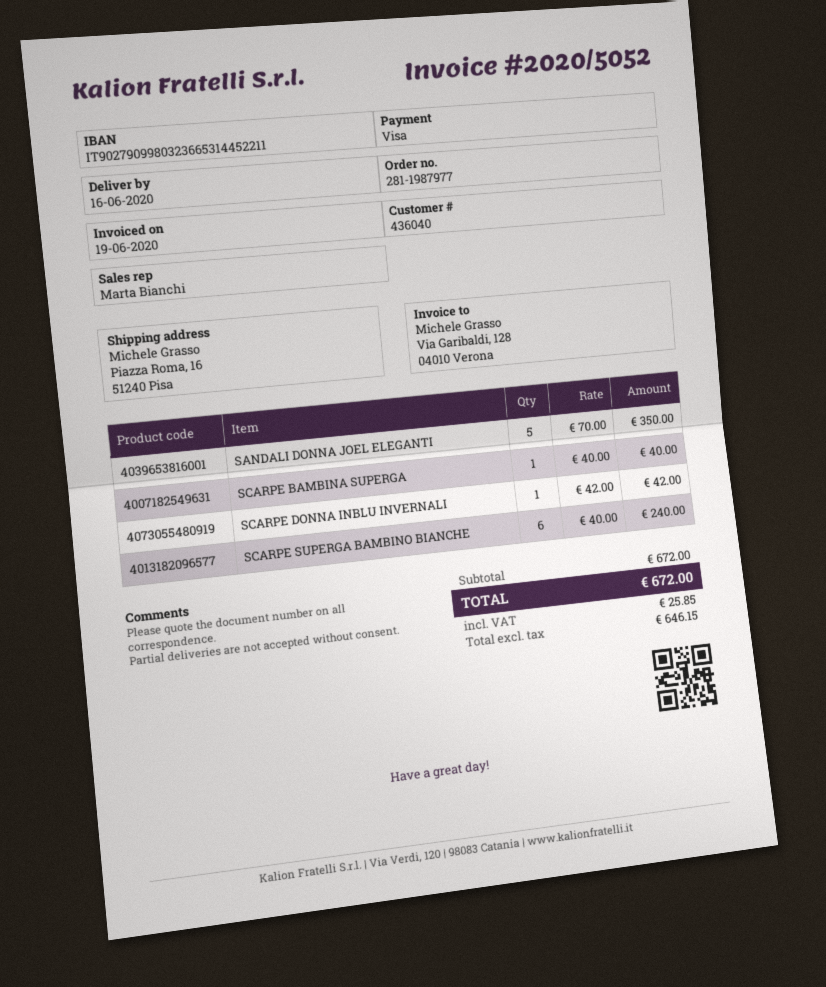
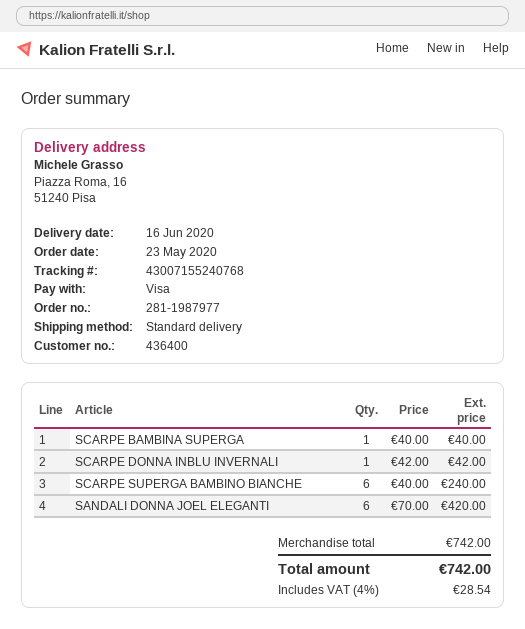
customer number: 436040 -> 436400
SANDALI DONNA JOEL ELEGANTI: 5 x 70.00 = 350.00 -> 6 x 70.00 = 420.00
subtotal: 672.00 -> 742.00
tax: 25.85 -> 28.54
total: 672.00 -> 742.00

